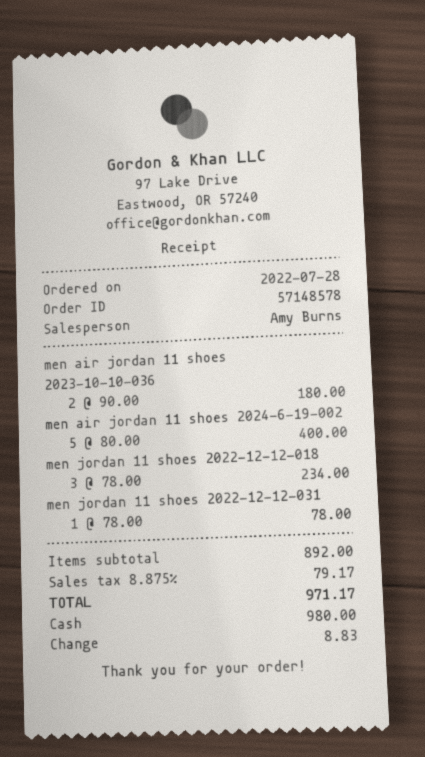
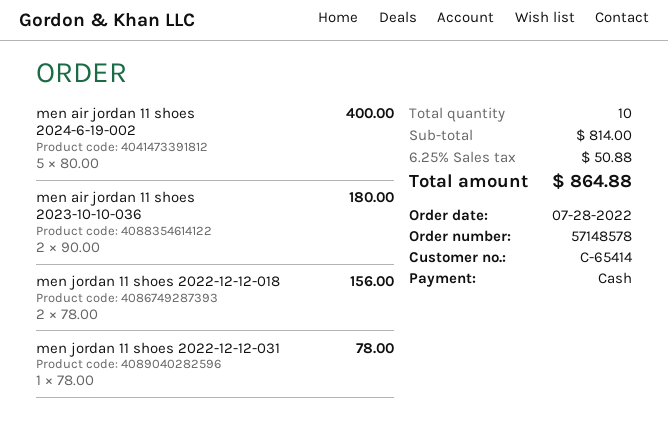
men jordan 11 shoes 2022-12-12-018: 3 x 78.00 = 234.00 -> 2 x 78.00 = 156.00
subtotal: 892.00 -> 814.00
tax: 8.875% = 79.17 -> 6.25% = 50.88
total: 971.17 -> 864.88

